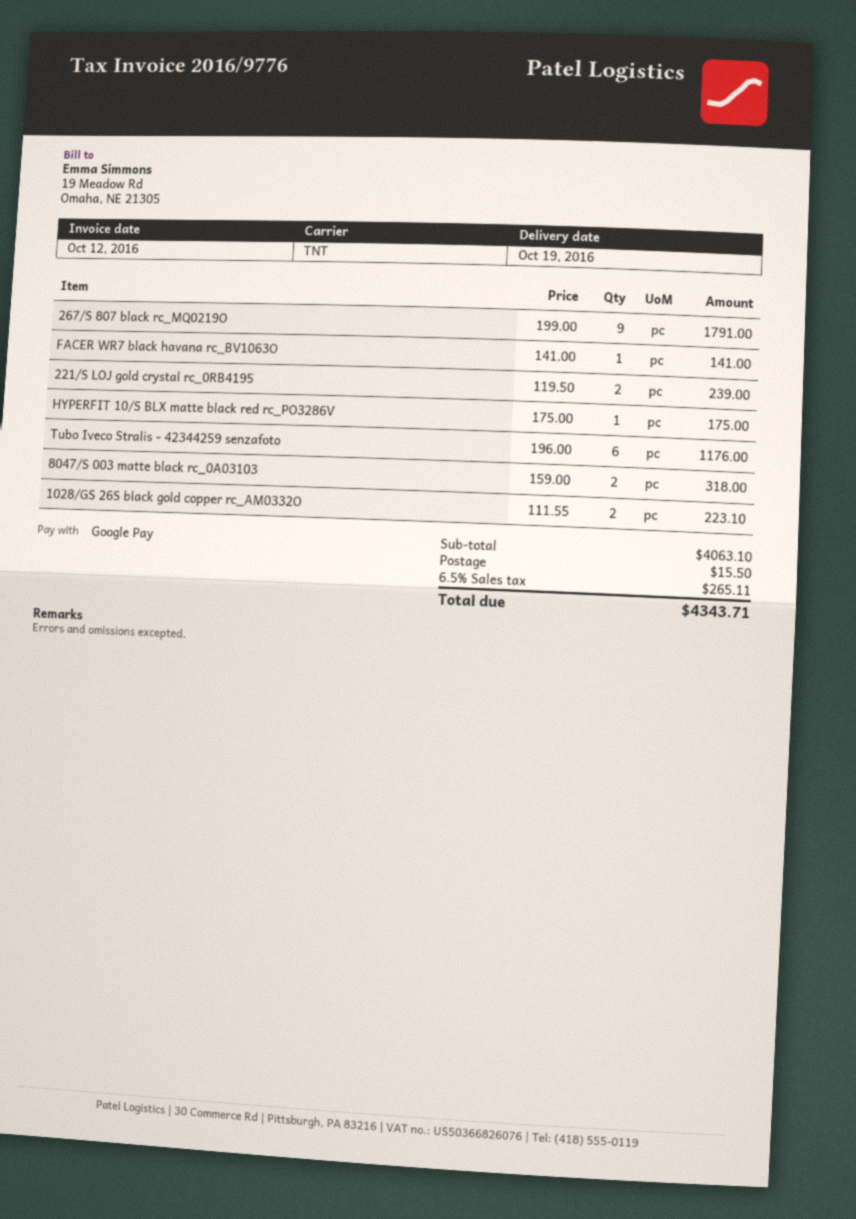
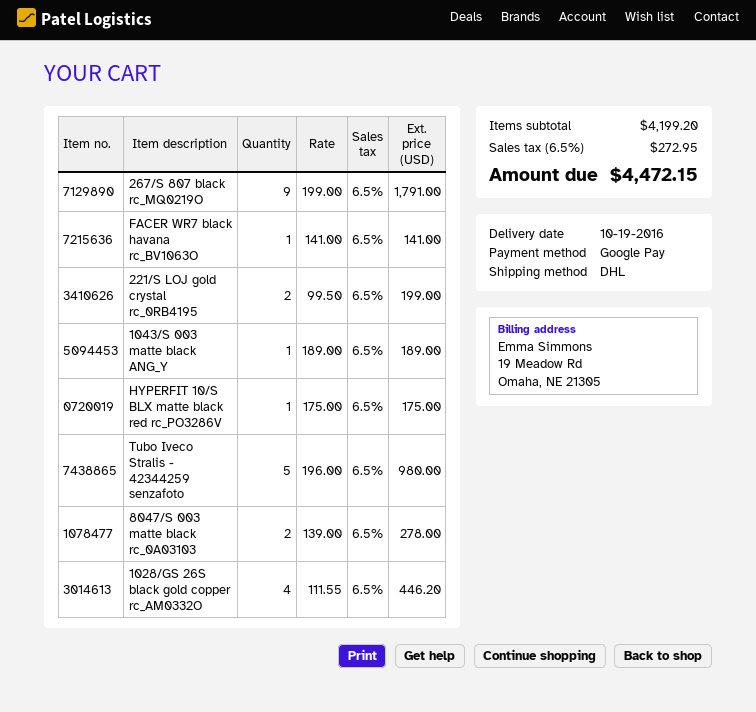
shipping method: TNT -> DHL
221/S LOJ gold crystal rc_0RB4195: 2 x 119.50 = 239.00 -> 2 x 99.50 = 199.00
Tubo Iveco Stralis - 42344259 senzafoto: 6 x 196.00 = 1176.00 -> 5 x 196.00 = 980.00
8047/S 003 matte black rc_0A03103: 2 x 159.00 = 318.00 -> 2 x 139.00 = 278.00
1028/GS 26S black gold copper rc_AM0332O: 2 x 111.55 = 223.10 -> 4 x 111.55 = 446.20
1043/S 003 matte black ANG_Y: none -> 1 x 189.00 = 189.00
subtotal: 4063.10 -> 4199.20
shipping: 15.50 -> none
tax: 6.5% = 265.11 -> 6.5% = 272.95
total: 4343.71 -> 4472.15

